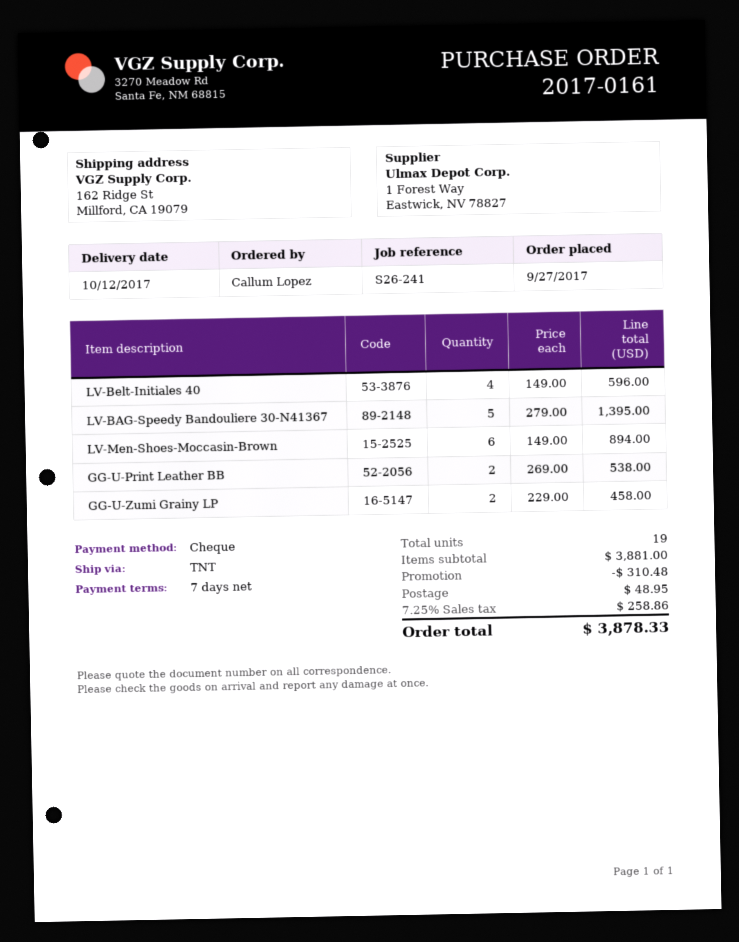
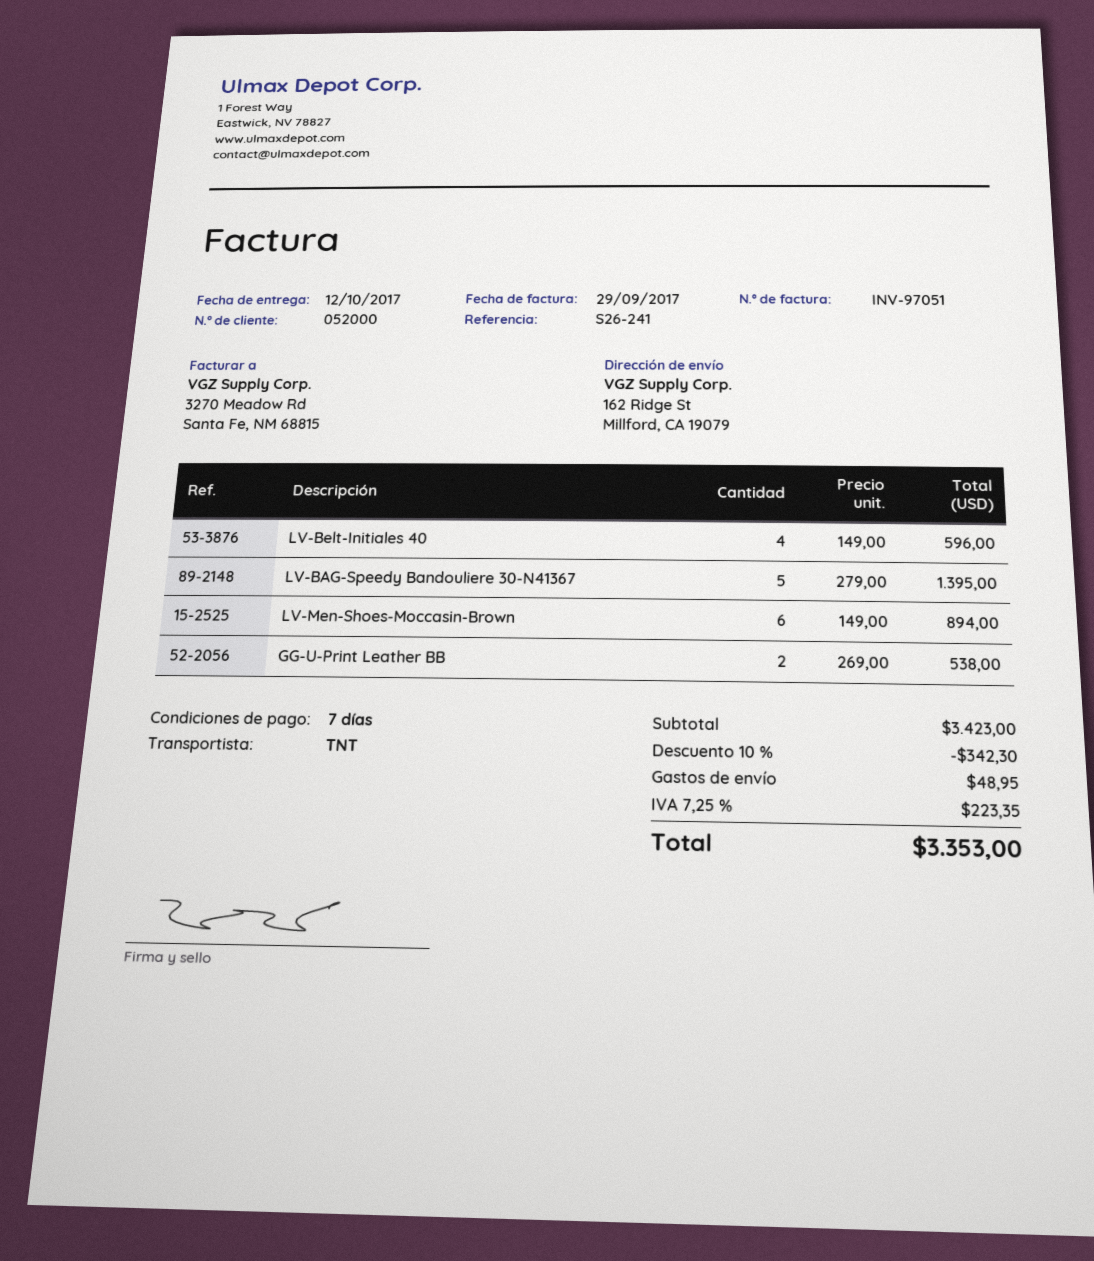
GG-U-Zumi Grainy LP: 2 x 229.00 = 458.00 -> none
subtotal: 3881.00 -> 3423.00
discount: 310.48 -> 342.30
tax: 7.25% = 258.86 -> 7.25% = 223.35
total: 3878.33 -> 3353.00

